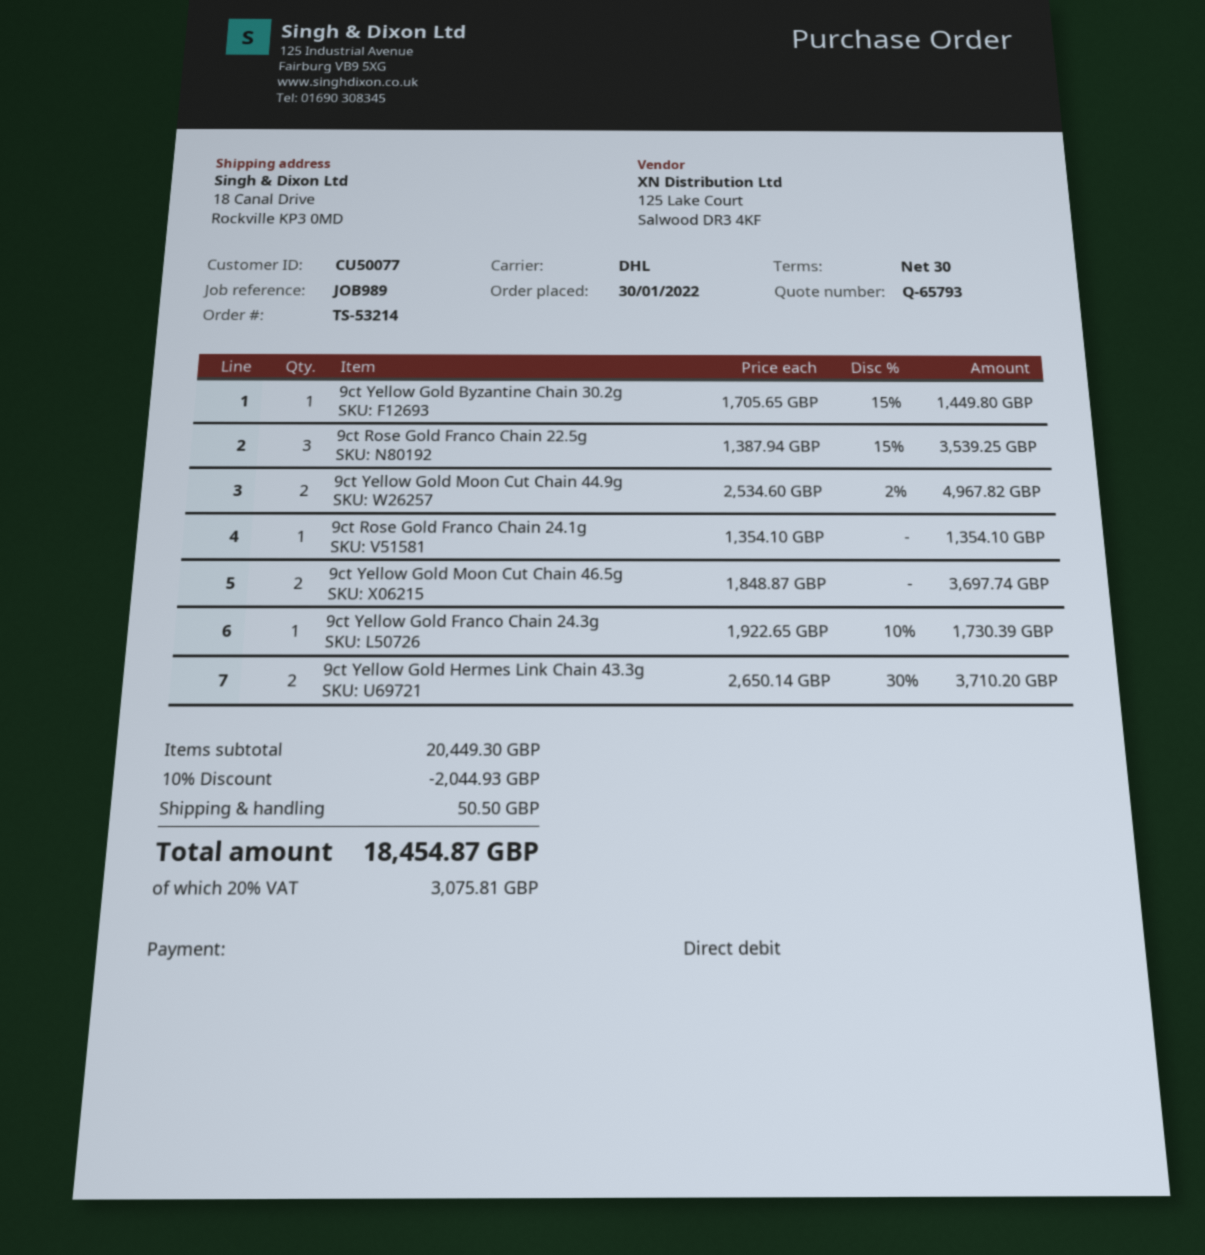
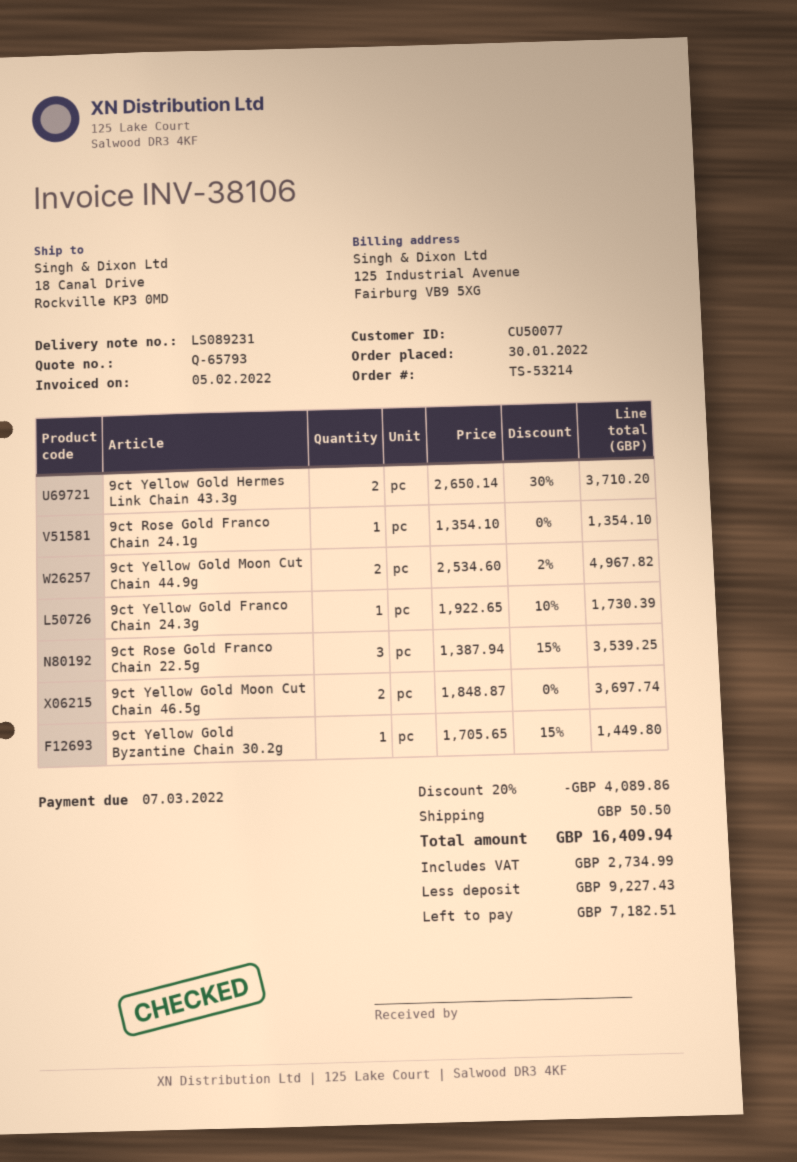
discount: 10% = 2044.93 -> 20% = 4089.86
tax: 3075.81 -> 2734.99
total: 18454.87 -> 16409.94

